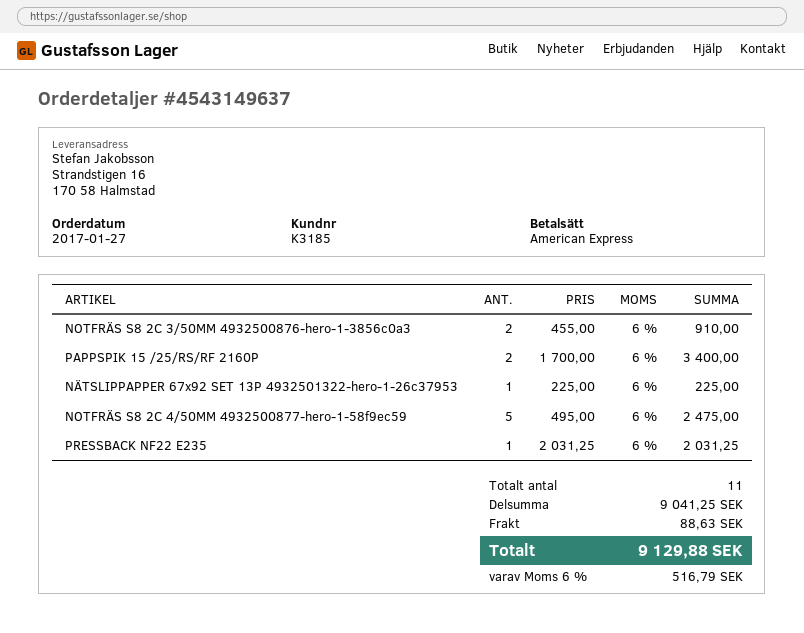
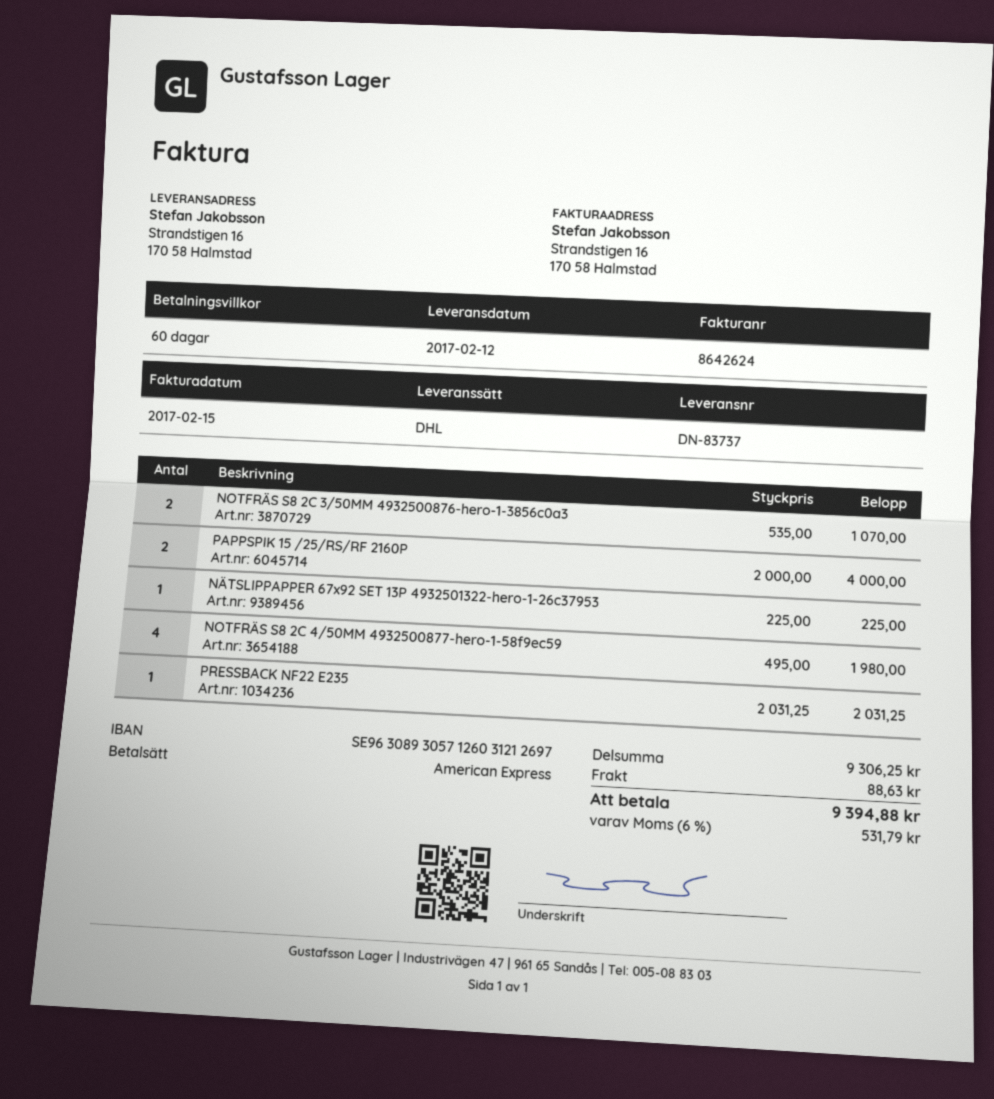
NOTFRÄS S8 2C 3/50MM 4932500876-hero-1-3856c0a3: 2 x 455.00 = 910.00 -> 2 x 535.00 = 1070.00
PAPPSPIK 15 /25/RS/RF 2160P: 2 x 1700.00 = 3400.00 -> 2 x 2000.00 = 4000.00
NOTFRÄS S8 2C 4/50MM 4932500877-hero-1-58f9ec59: 5 x 495.00 = 2475.00 -> 4 x 495.00 = 1980.00
subtotal: 9041.25 -> 9306.25
tax: 6% = 516.79 -> 6% = 531.79
total: 9129.88 -> 9394.88

